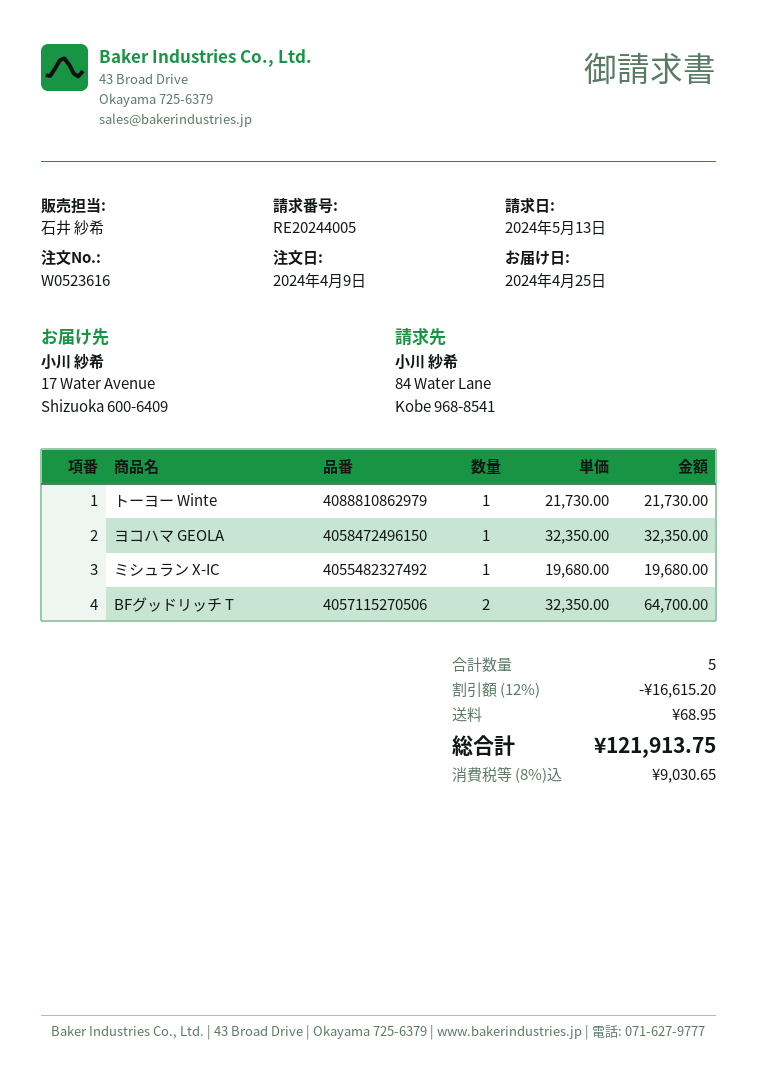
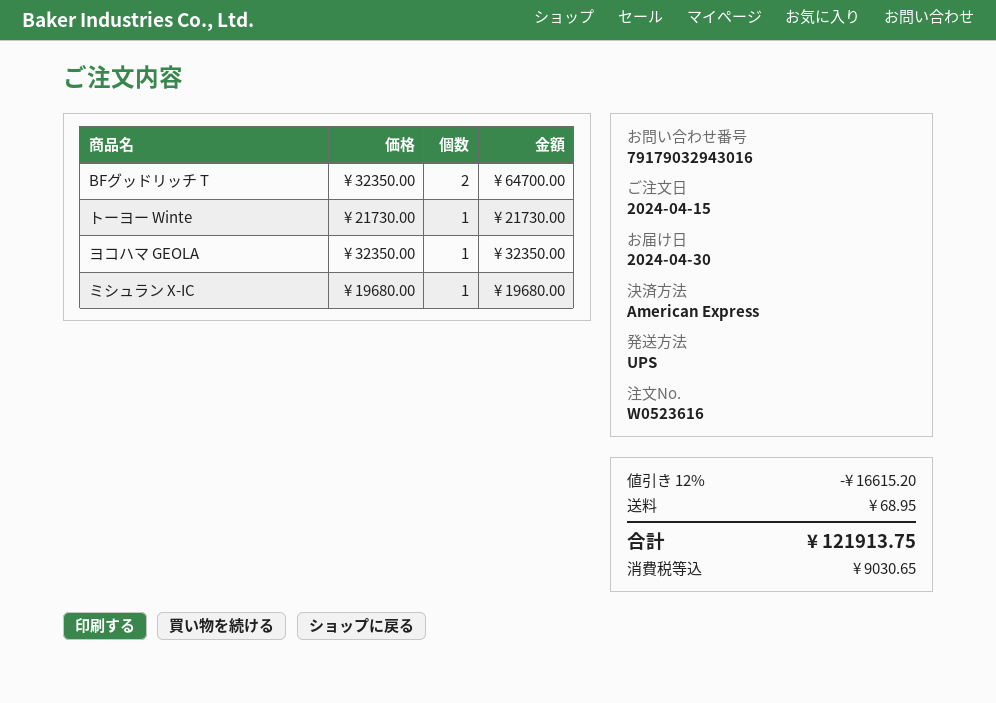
order date: 2024-04-09 -> 2024-04-15
delivery date: 2024-04-25 -> 2024-04-30

